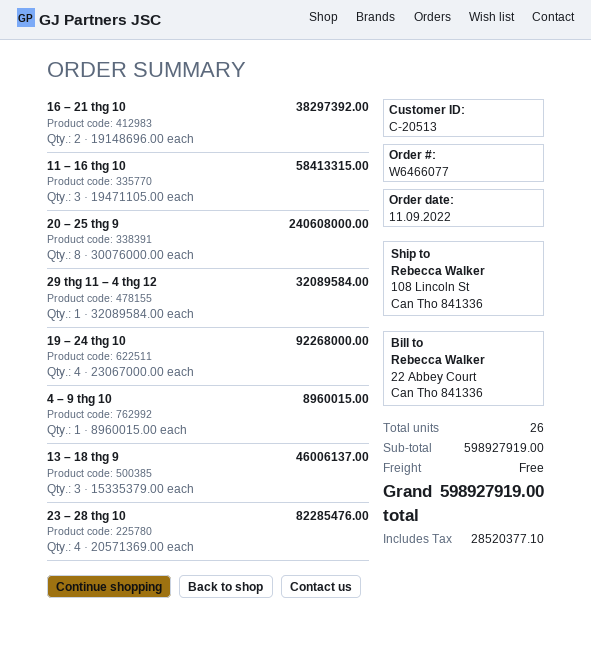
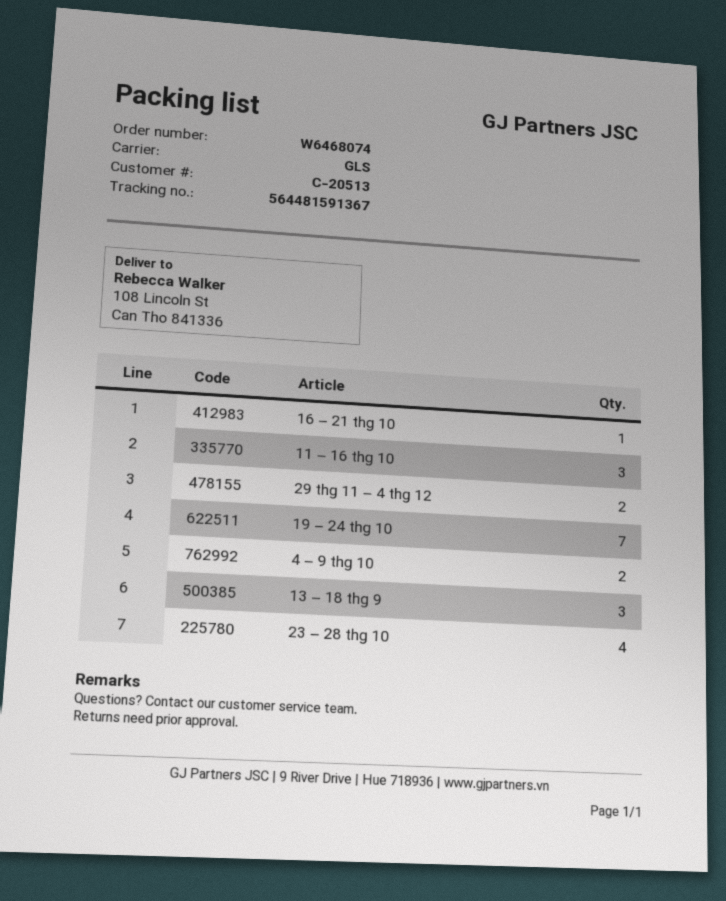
order number: W6466077 -> W6468074
16 – 21 thg 10: 2 -> 1
20 – 25 thg 9: 8 -> none
29 thg 11 – 4 thg 12: 1 -> 2
19 – 24 thg 10: 4 -> 7
4 – 9 thg 10: 1 -> 2

